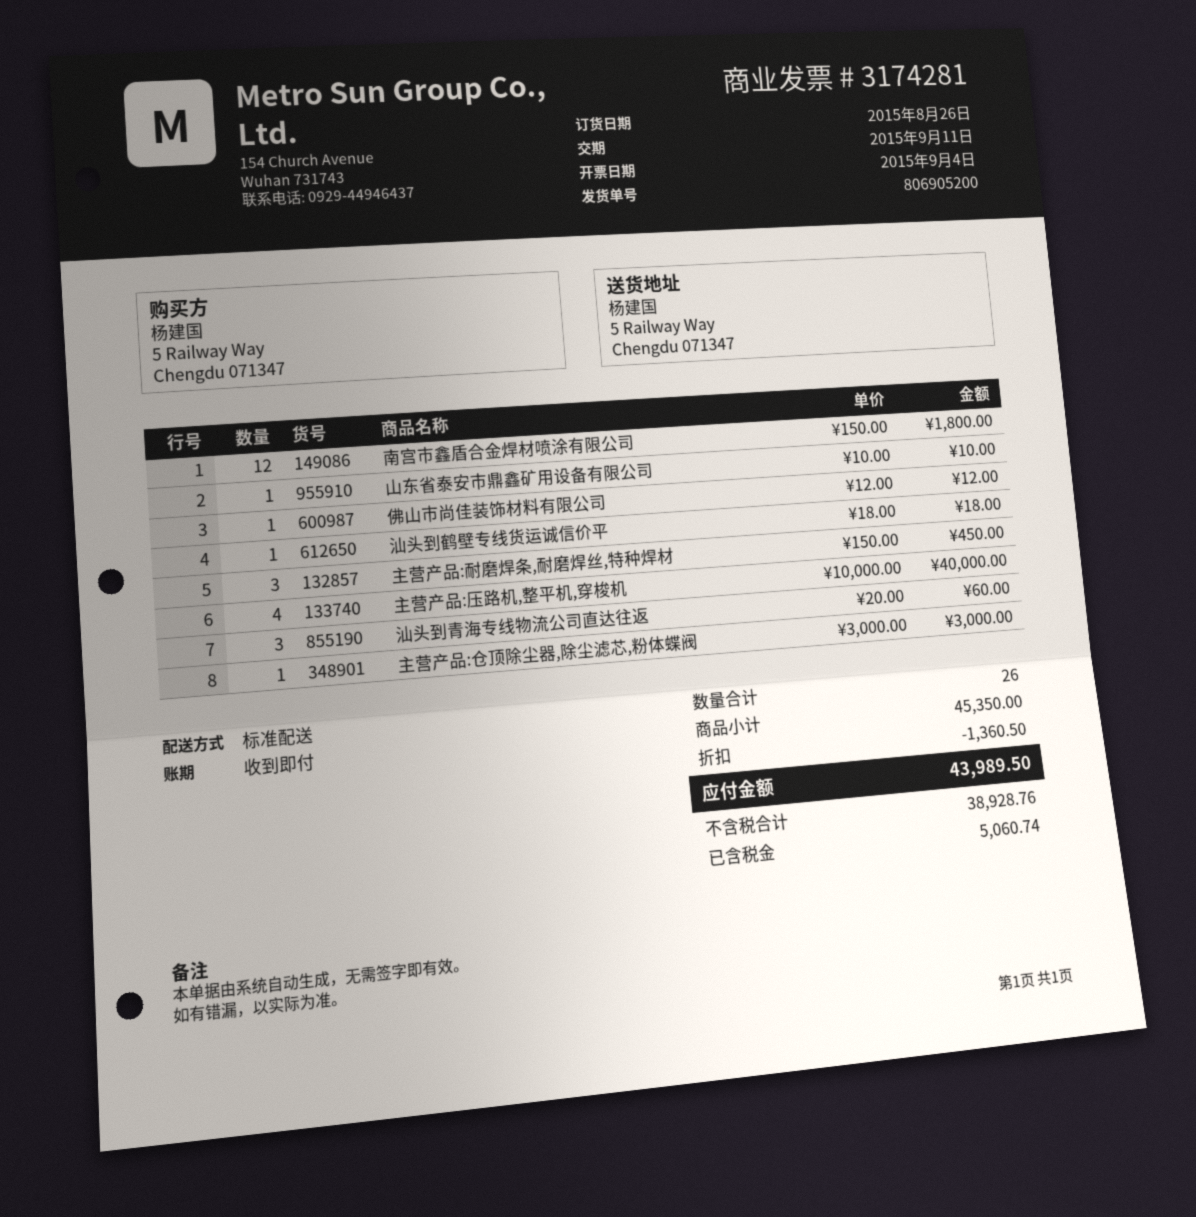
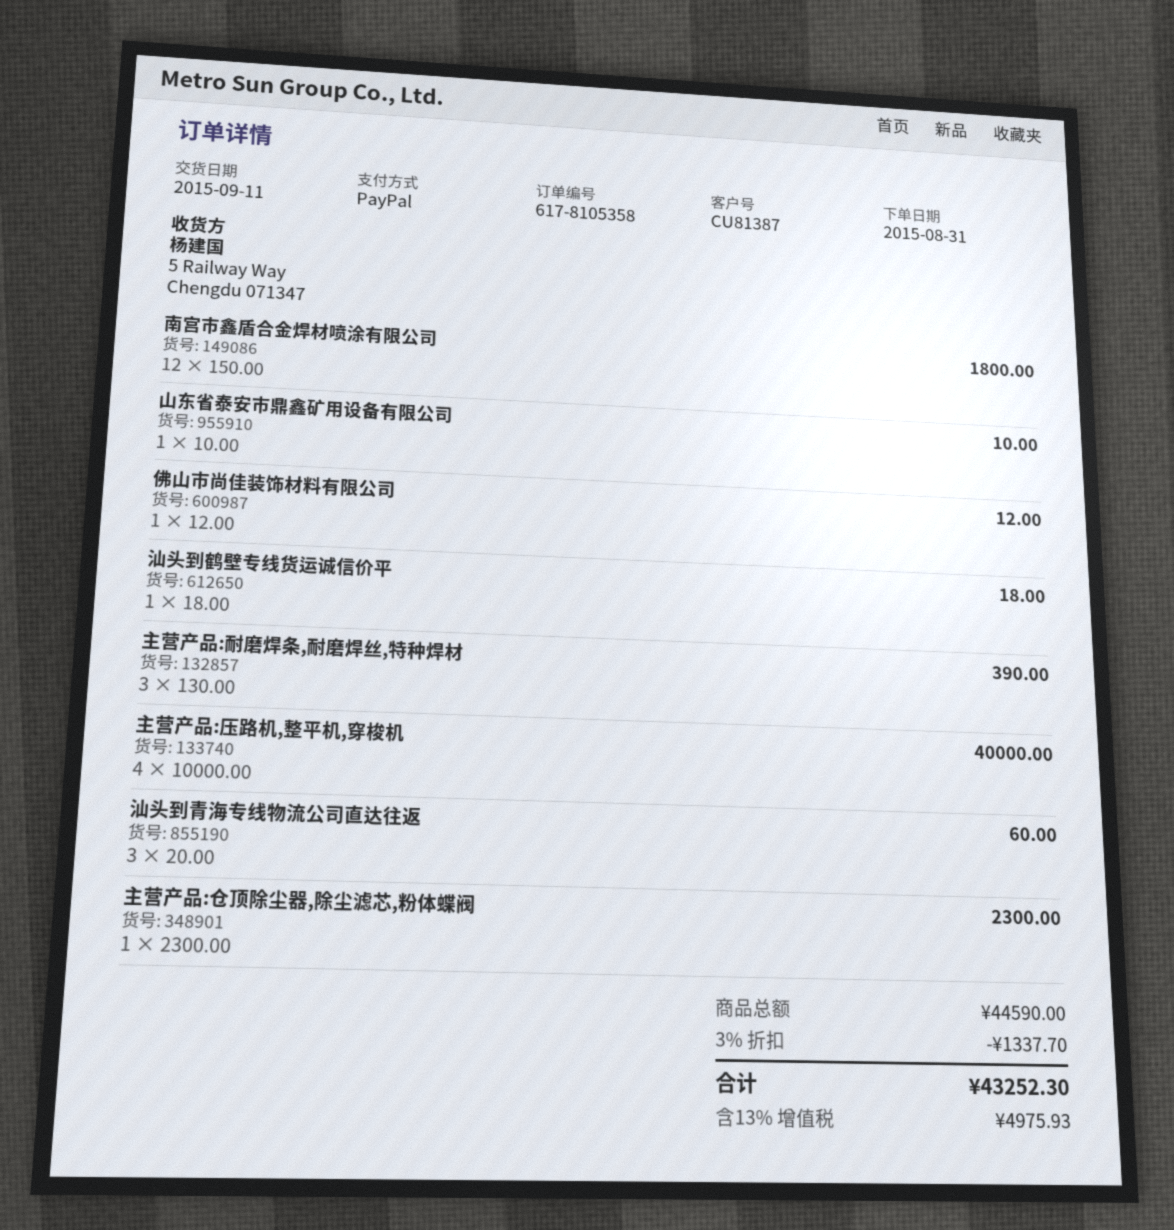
order date: 2015-08-26 -> 2015-08-31
主营产品:耐磨焊条,耐磨焊丝,特种焊材: 3 x 150.00 = 450.00 -> 3 x 130.00 = 390.00
主营产品:仓顶除尘器,除尘滤芯,粉体蝶阀: 1 x 3000.00 = 3000.00 -> 1 x 2300.00 = 2300.00
subtotal: 45350.00 -> 44590.00
discount: 1360.50 -> 1337.70
tax: 5060.74 -> 4975.93
total: 43989.50 -> 43252.30

